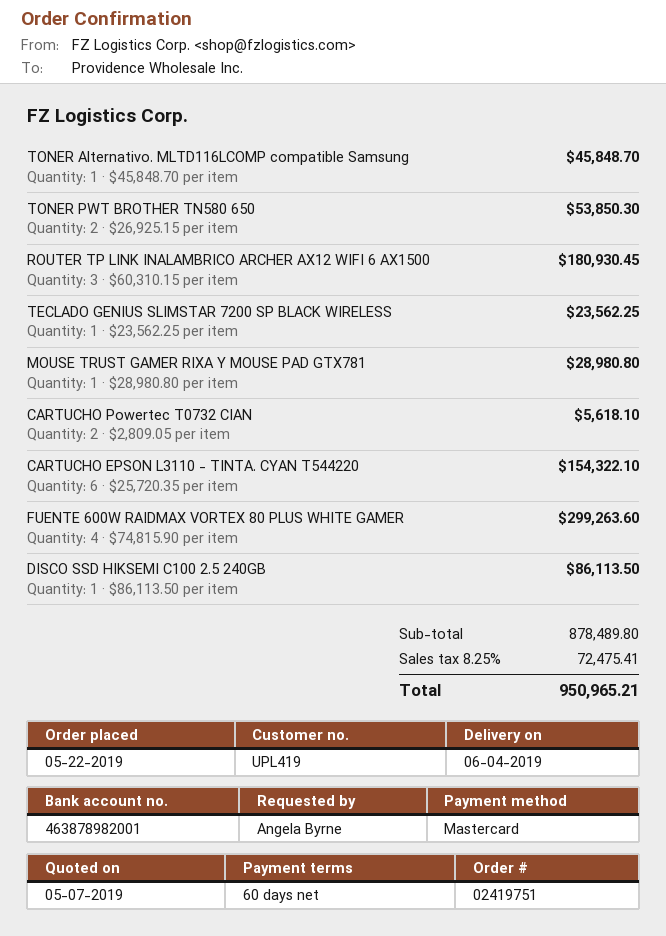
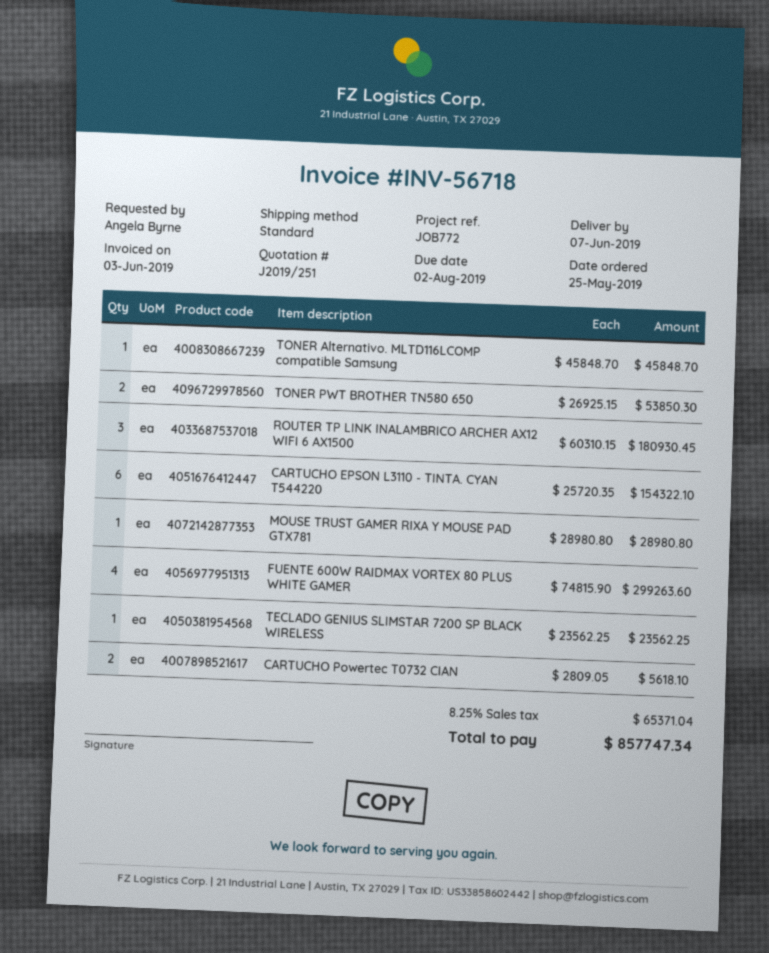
order date: 2019-05-22 -> 2019-05-25
delivery date: 2019-06-04 -> 2019-06-07
DISCO SSD HIKSEMI C100 2.5 240GB: 1 x 86113.50 = 86113.50 -> none
tax: 8.25% = 72475.41 -> 8.25% = 65371.04
total: 950965.21 -> 857747.34

